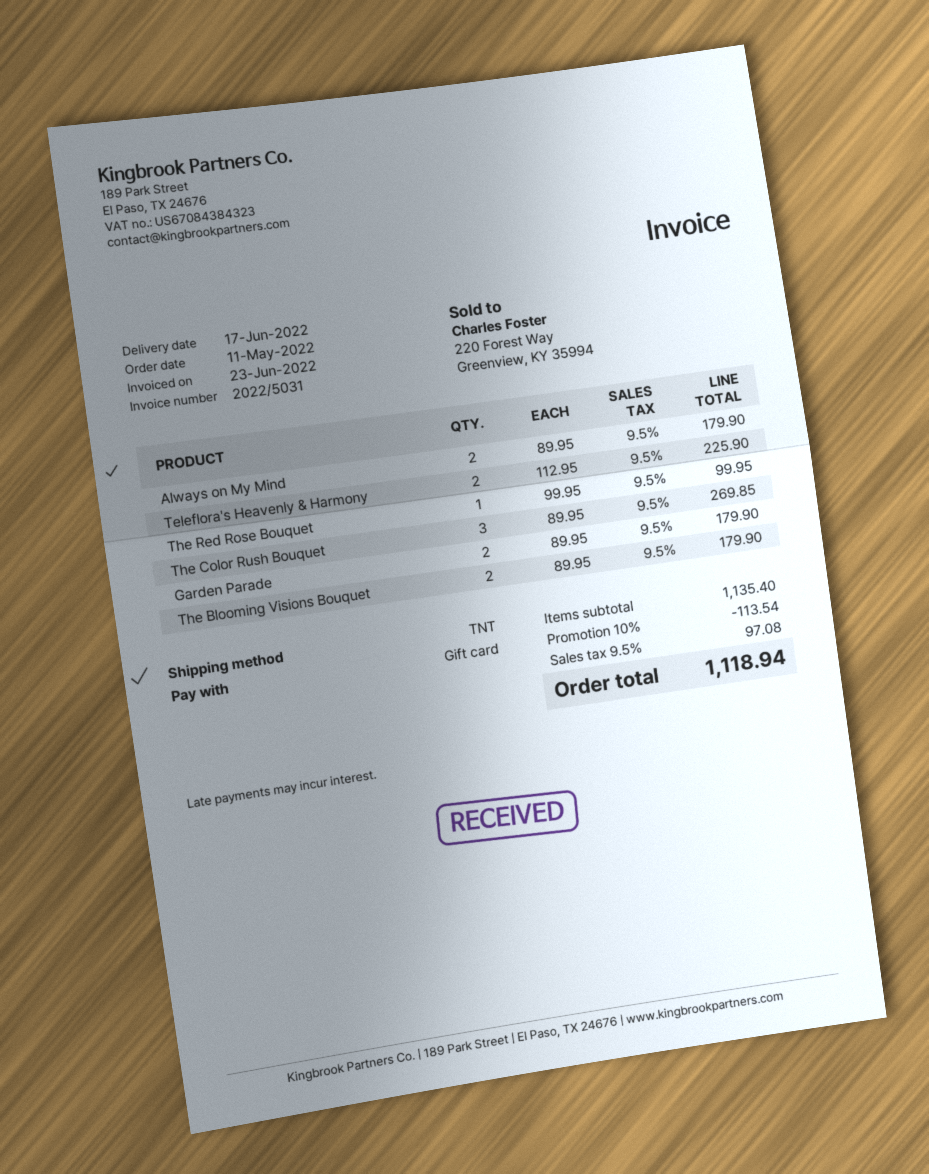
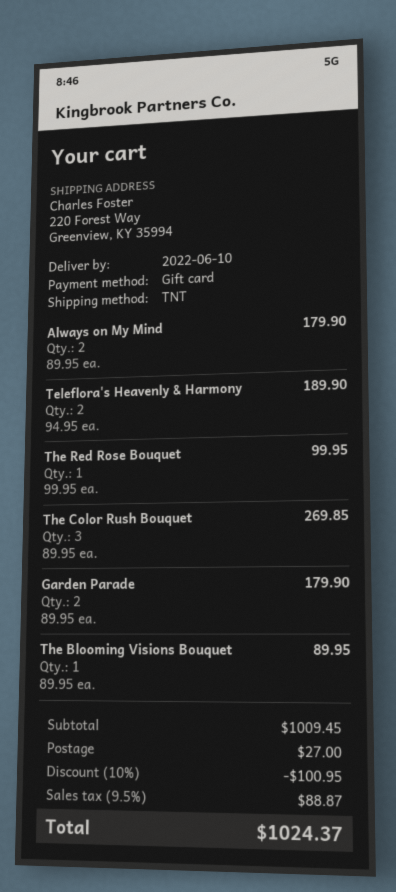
delivery date: 2022-06-17 -> 2022-06-10
Teleflora's Heavenly & Harmony: 2 x 112.95 = 225.90 -> 2 x 94.95 = 189.90
The Blooming Visions Bouquet: 2 x 89.95 = 179.90 -> 1 x 89.95 = 89.95
subtotal: 1135.40 -> 1009.45
discount: 10% = 113.54 -> 10% = 100.95
shipping: none -> 27.00
tax: 9.5% = 97.08 -> 9.5% = 88.87
total: 1118.94 -> 1024.37

